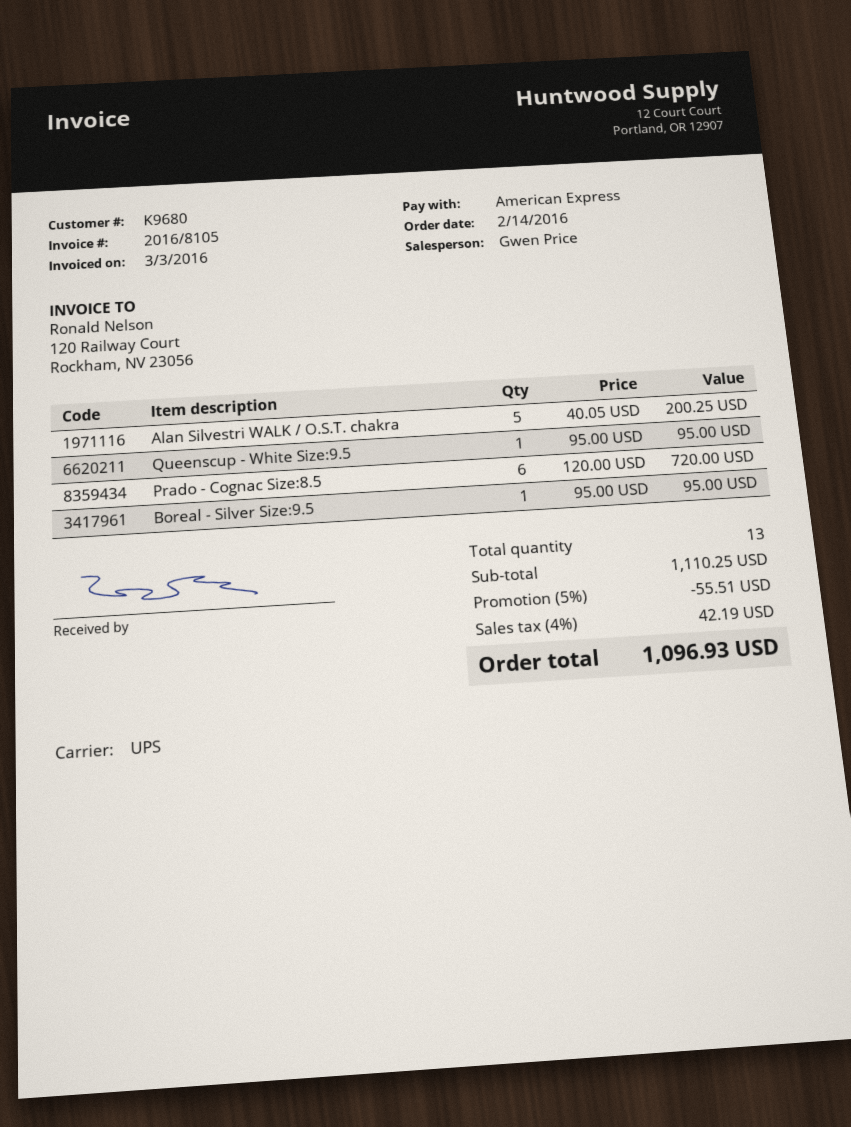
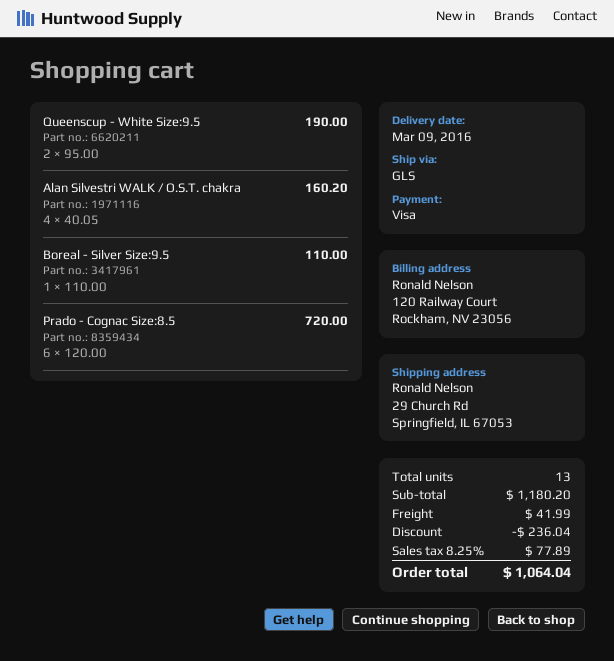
payment method: American Express -> Visa
shipping method: UPS -> GLS
Alan Silvestri WALK / O.S.T. chakra: 5 x 40.05 = 200.25 -> 4 x 40.05 = 160.20
Queenscup - White Size:9.5: 1 x 95.00 = 95.00 -> 2 x 95.00 = 190.00
Boreal - Silver Size:9.5: 1 x 95.00 = 95.00 -> 1 x 110.00 = 110.00
subtotal: 1110.25 -> 1180.20
discount: 55.51 -> 236.04
shipping: none -> 41.99
tax: 4% = 42.19 -> 8.25% = 77.89
total: 1096.93 -> 1064.04

